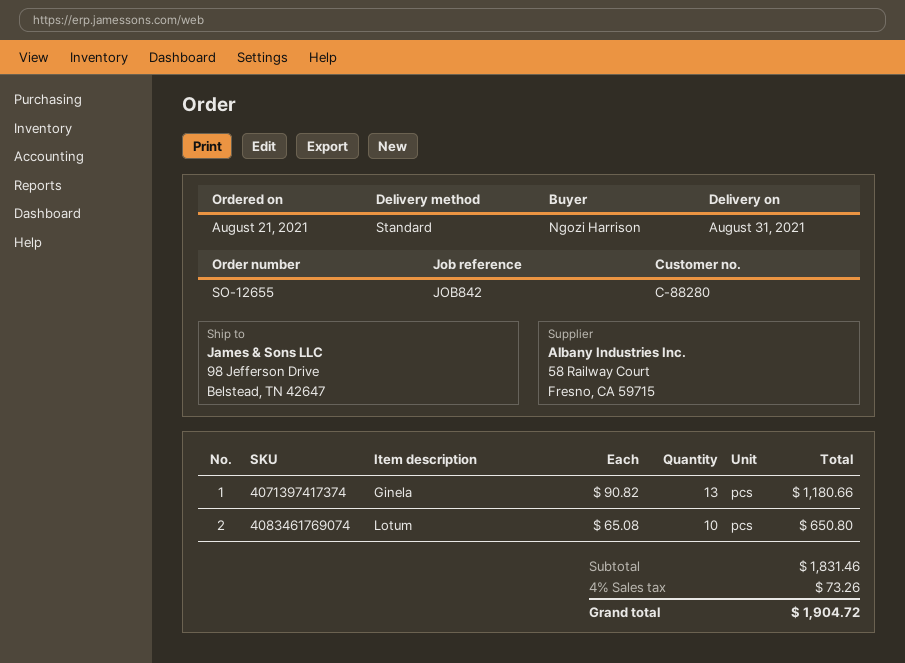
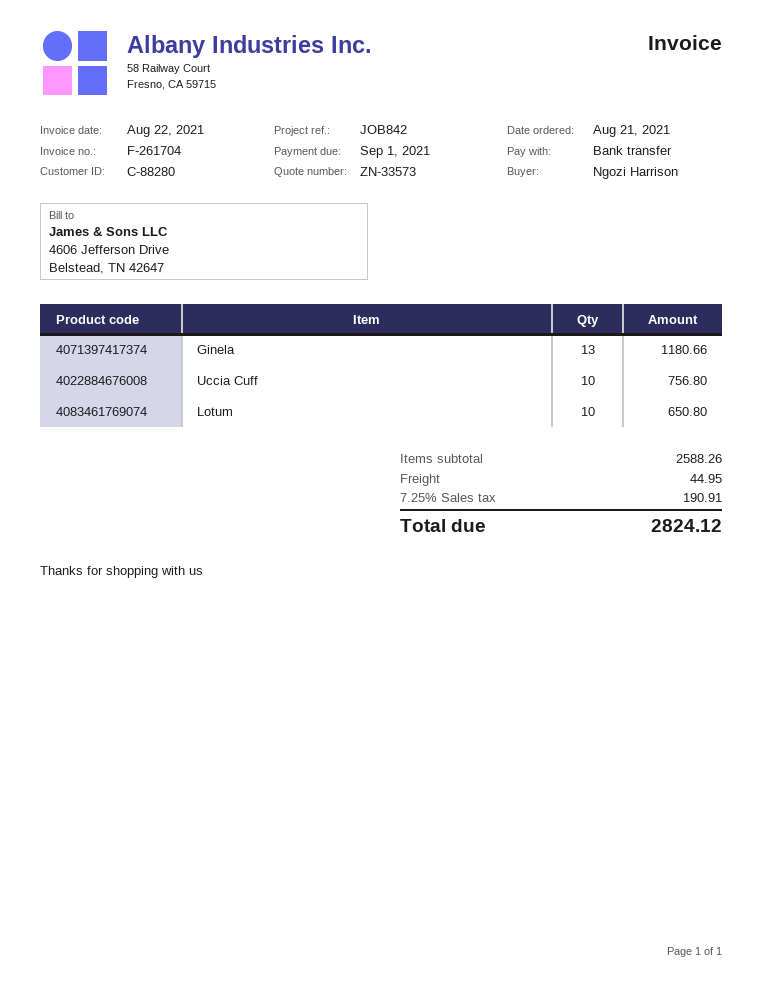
Uccia Cuff: none -> 10 for 756.80
subtotal: 1831.46 -> 2588.26
shipping: none -> 44.95
tax: 4% = 73.26 -> 7.25% = 190.91
total: 1904.72 -> 2824.12

